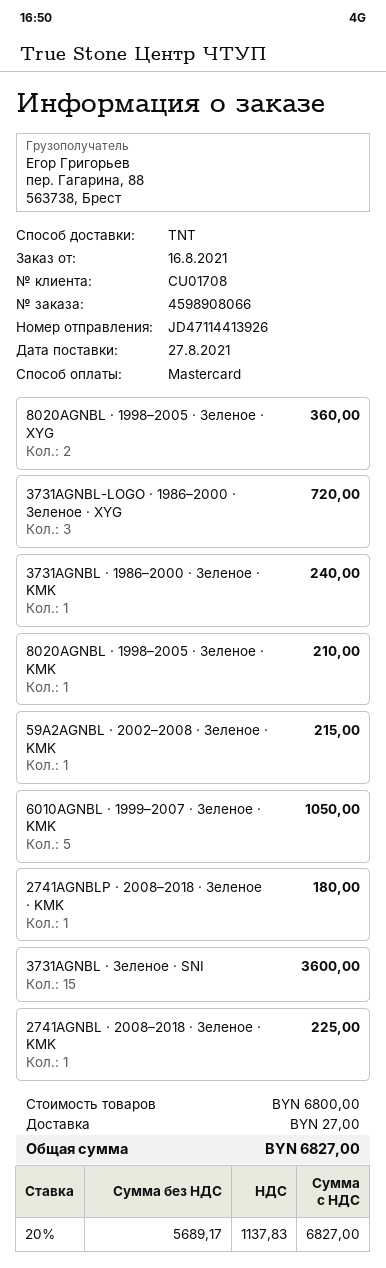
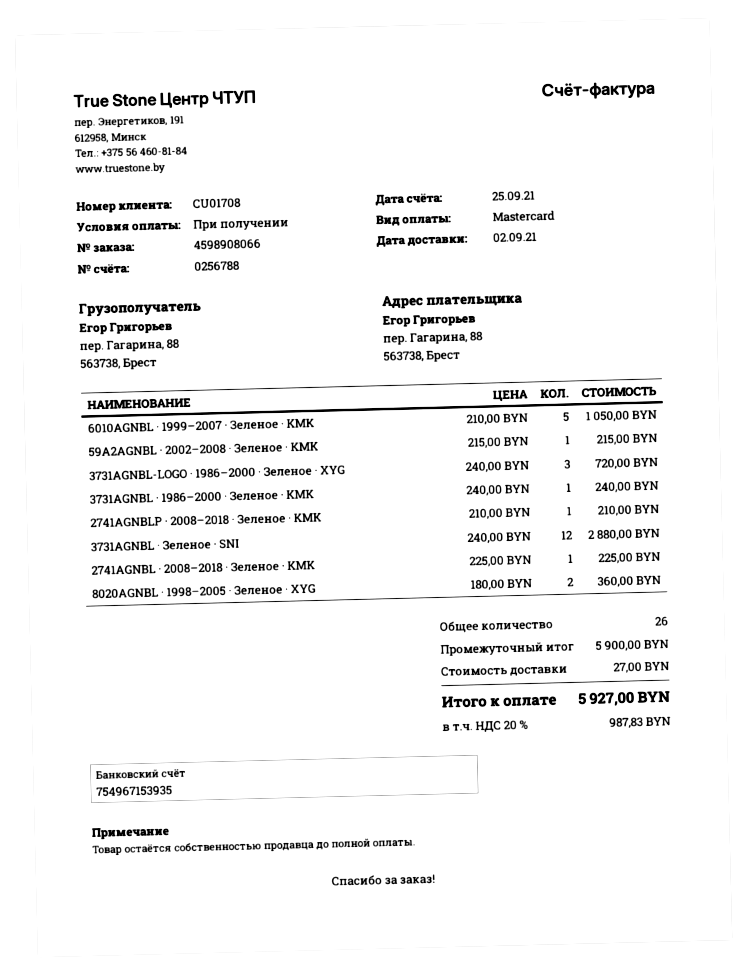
delivery date: 2021-08-27 -> 2021-09-02
8020AGNBL · 1998–2005 · Зеленое · KMK: 1 for 210.00 -> none
2741AGNBLP · 2008–2018 · Зеленое · KMK: 1 for 180.00 -> 1 for 210.00
3731AGNBL · Зеленое · SNI: 15 for 3600.00 -> 12 for 2880.00
subtotal: 6800.00 -> 5900.00
tax: 20% = 1137.83 -> 20% = 987.83
total: 6827.00 -> 5927.00

